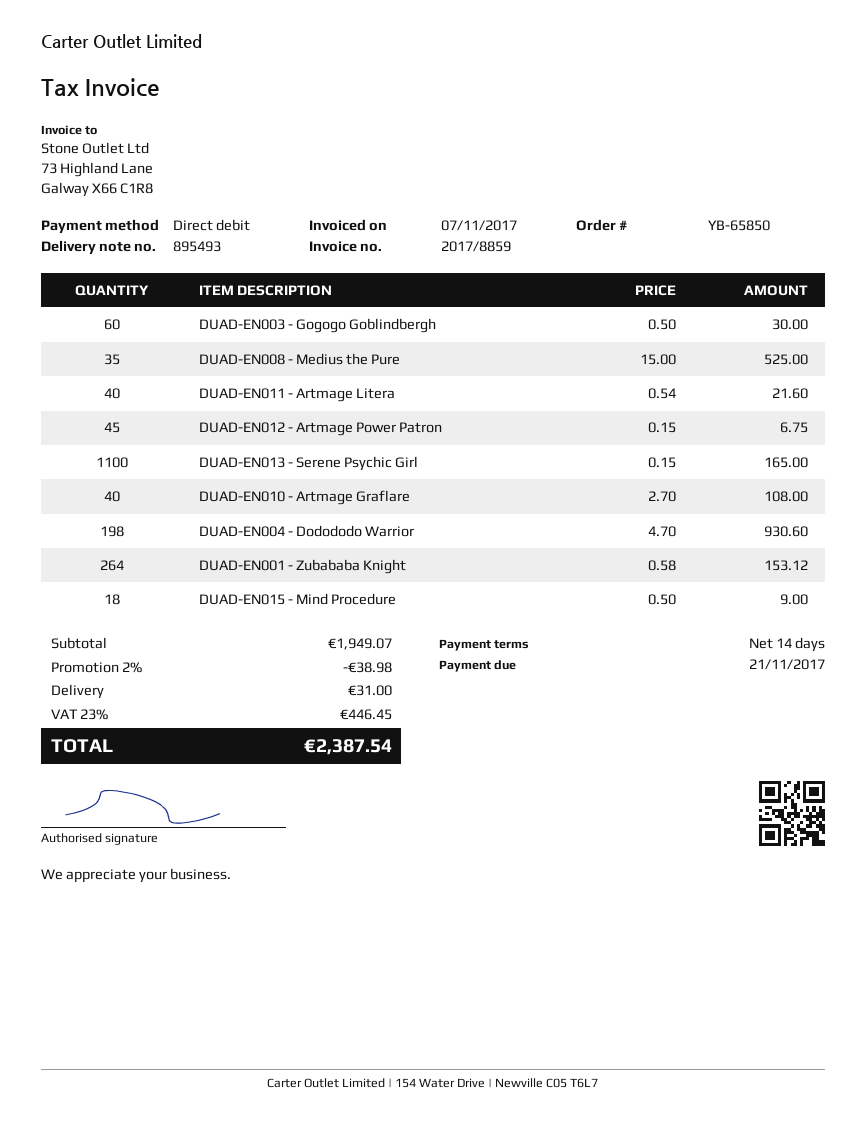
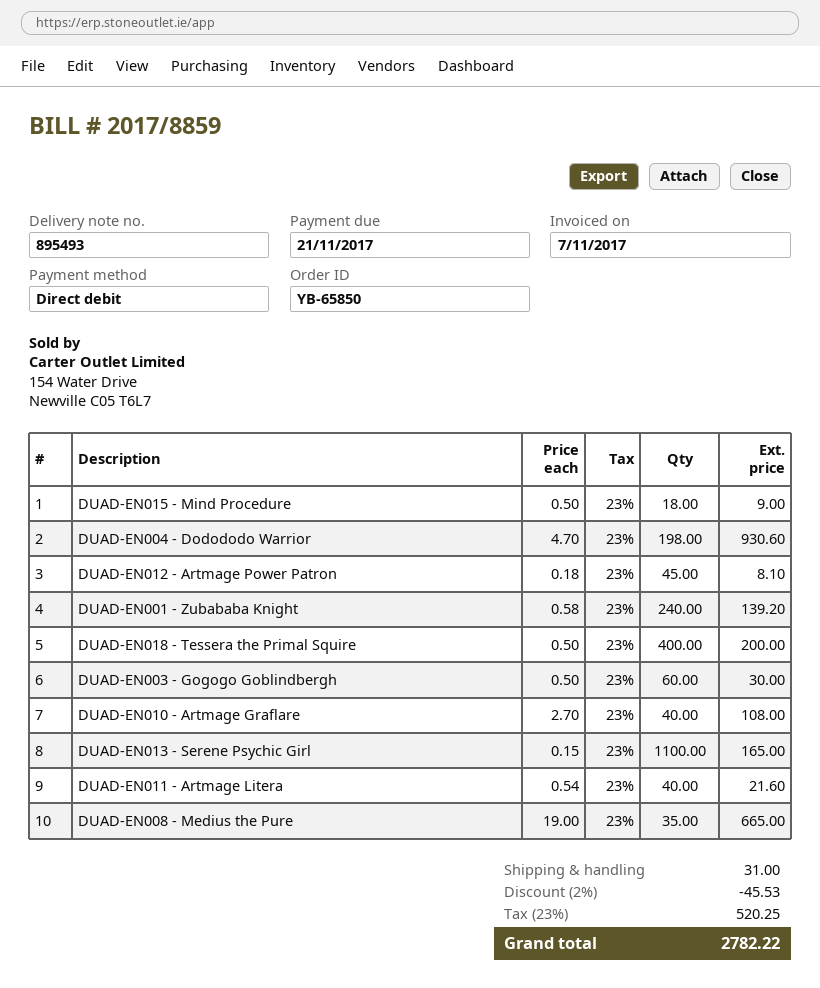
DUAD-EN008 - Medius the Pure: 35 x 15.00 = 525.00 -> 35 x 19.00 = 665.00
DUAD-EN012 - Artmage Power Patron: 45 x 0.15 = 6.75 -> 45 x 0.18 = 8.10
DUAD-EN001 - Zubababa Knight: 264 x 0.58 = 153.12 -> 240 x 0.58 = 139.20
DUAD-EN018 - Tessera the Primal Squire: none -> 400 x 0.50 = 200.00
discount: 2% = 38.98 -> 2% = 45.53
tax: 23% = 446.45 -> 23% = 520.25
total: 2387.54 -> 2782.22

